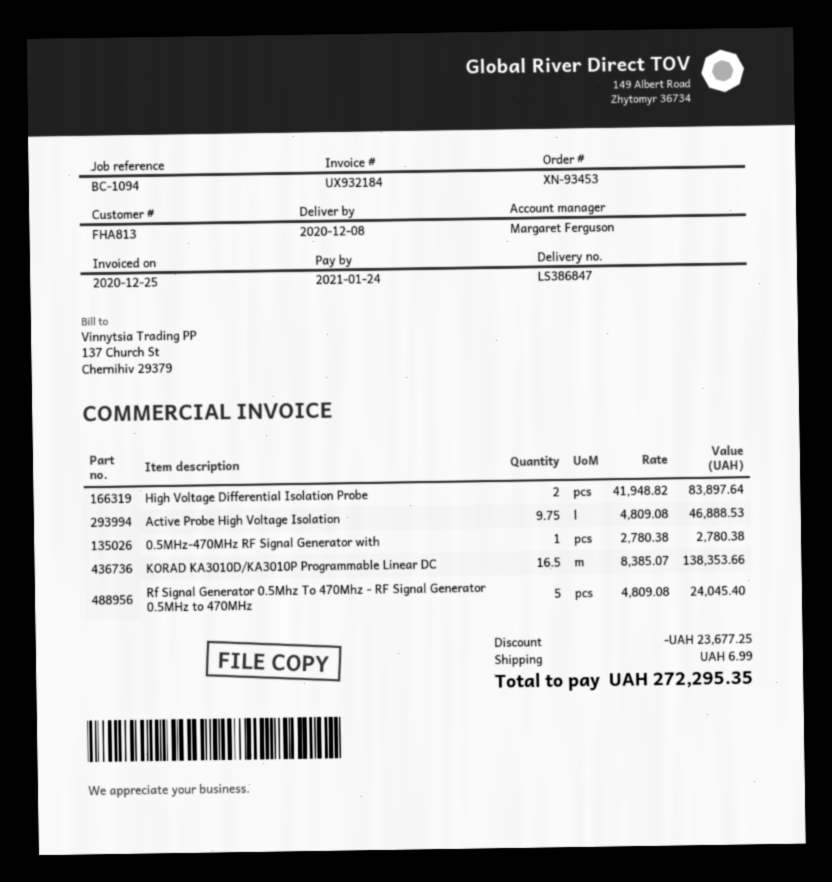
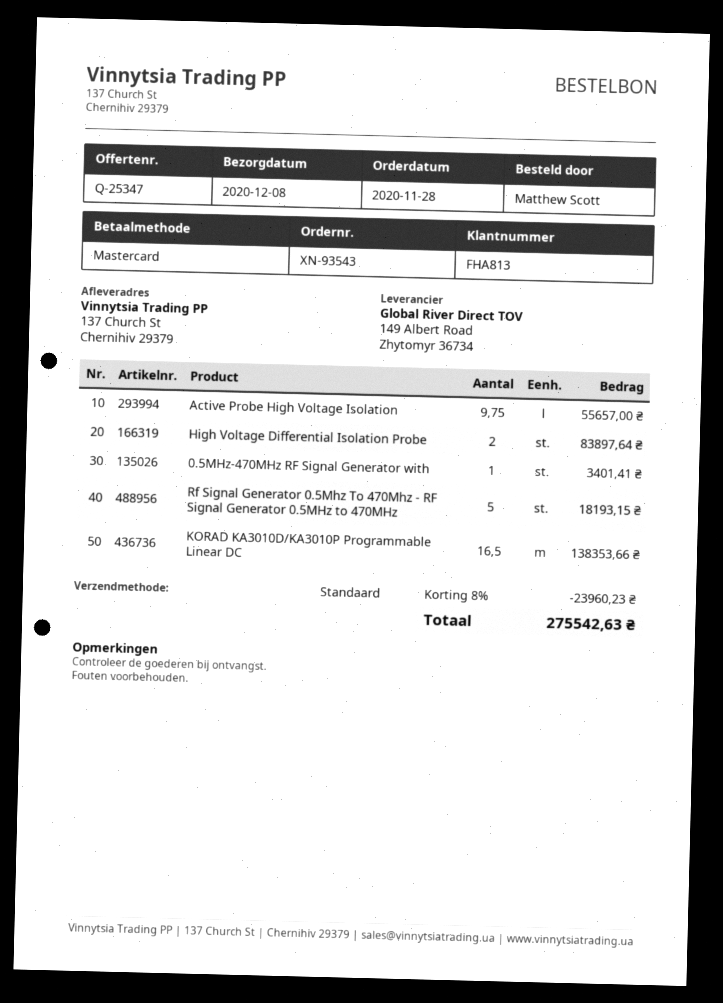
order number: XN-93453 -> XN-93543
Active Probe High Voltage Isolation: 9.75 for 46888.53 -> 9.75 for 55657.00
0.5MHz-470MHz RF Signal Generator with: 1 for 2780.38 -> 1 for 3401.41
Rf Signal Generator 0.5Mhz To 470Mhz - RF Signal Generator 0.5MHz to 470MHz: 5 for 24045.40 -> 5 for 18193.15
discount: 23677.25 -> 23960.23
shipping: 6.99 -> none
total: 272295.35 -> 275542.63

